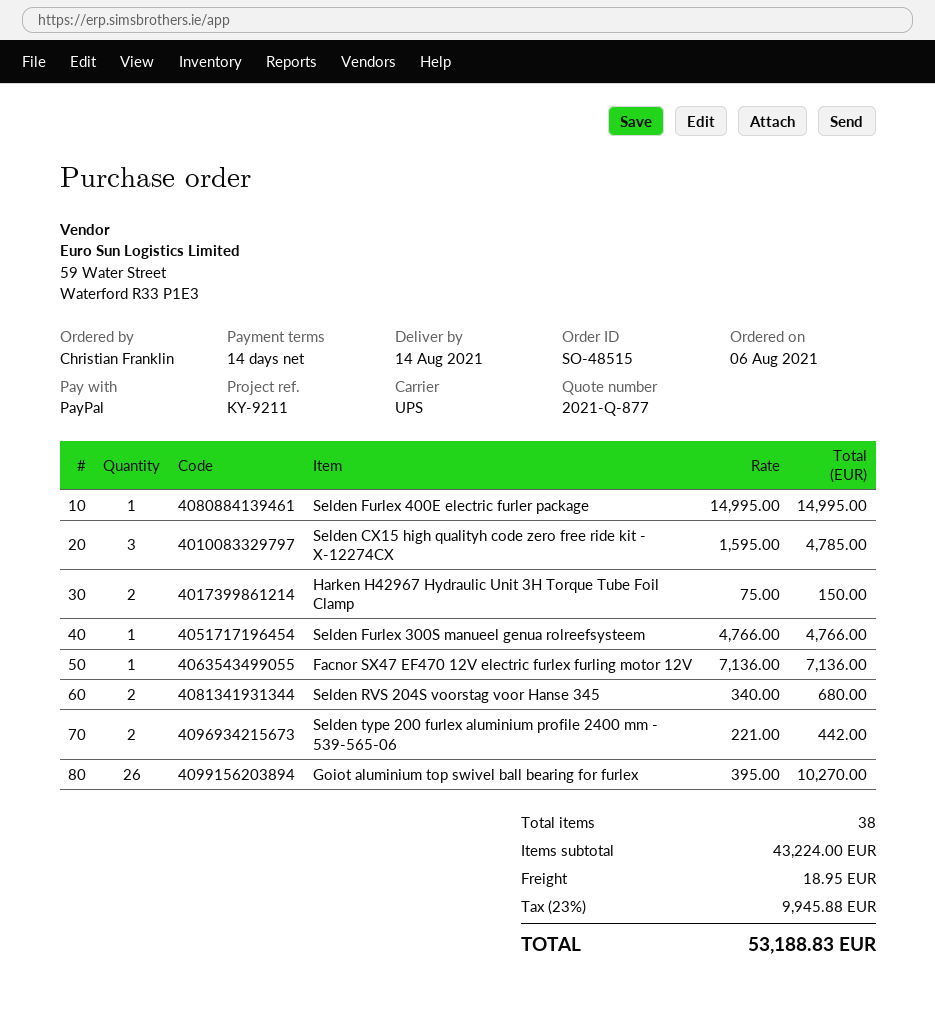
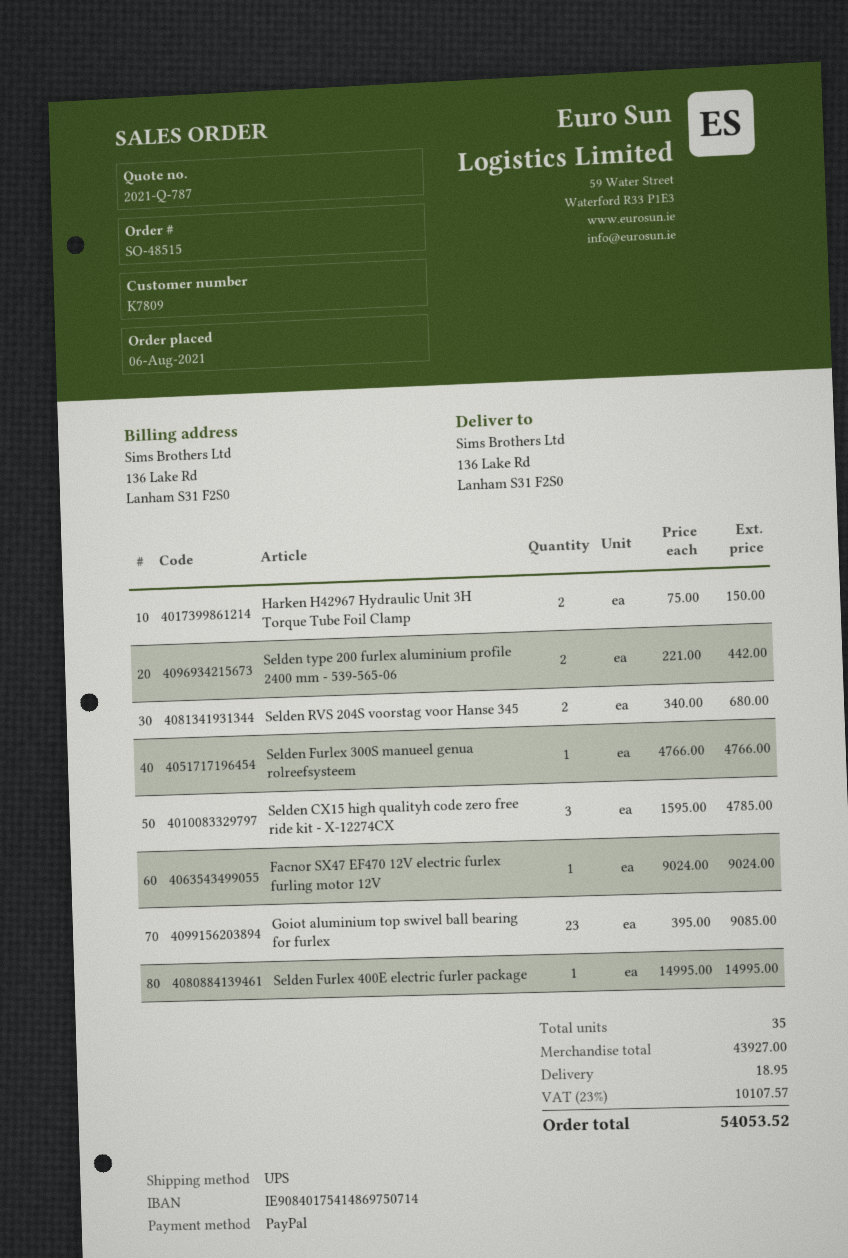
quote number: 2021-Q-877 -> 2021-Q-787
Facnor SX47 EF470 12V electric furlex furling motor 12V: 1 x 7136.00 = 7136.00 -> 1 x 9024.00 = 9024.00
Goiot aluminium top swivel ball bearing for furlex: 26 x 395.00 = 10270.00 -> 23 x 395.00 = 9085.00
total quantity: 38 -> 35
subtotal: 43224.00 -> 43927.00
tax: 23% = 9945.88 -> 23% = 10107.57
total: 53188.83 -> 54053.52

